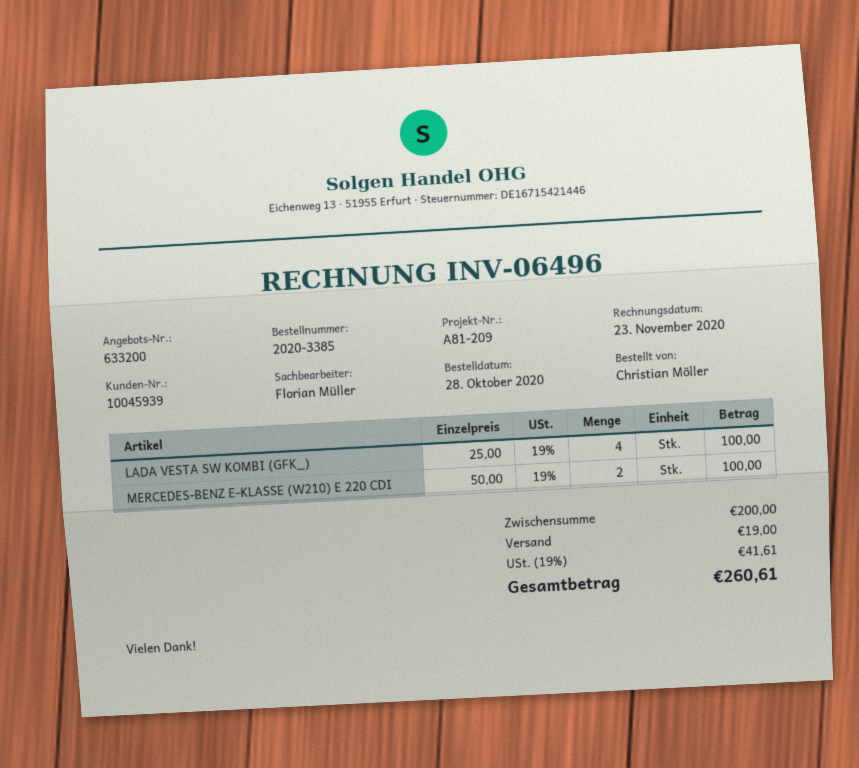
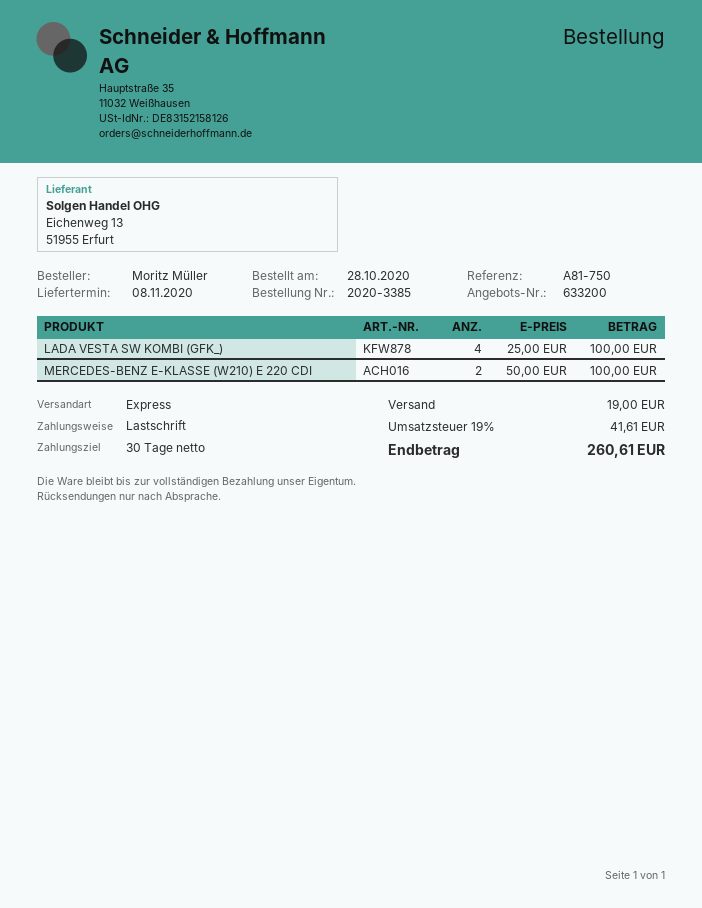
reference: A81-209 -> A81-750
ordered by: Christian Möller -> Moritz Müller

